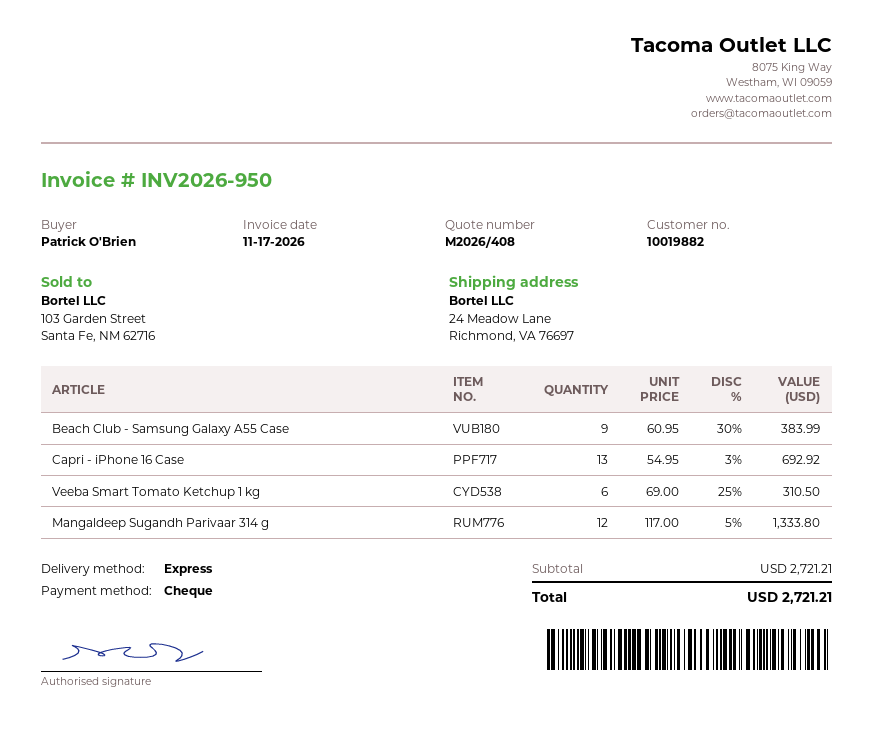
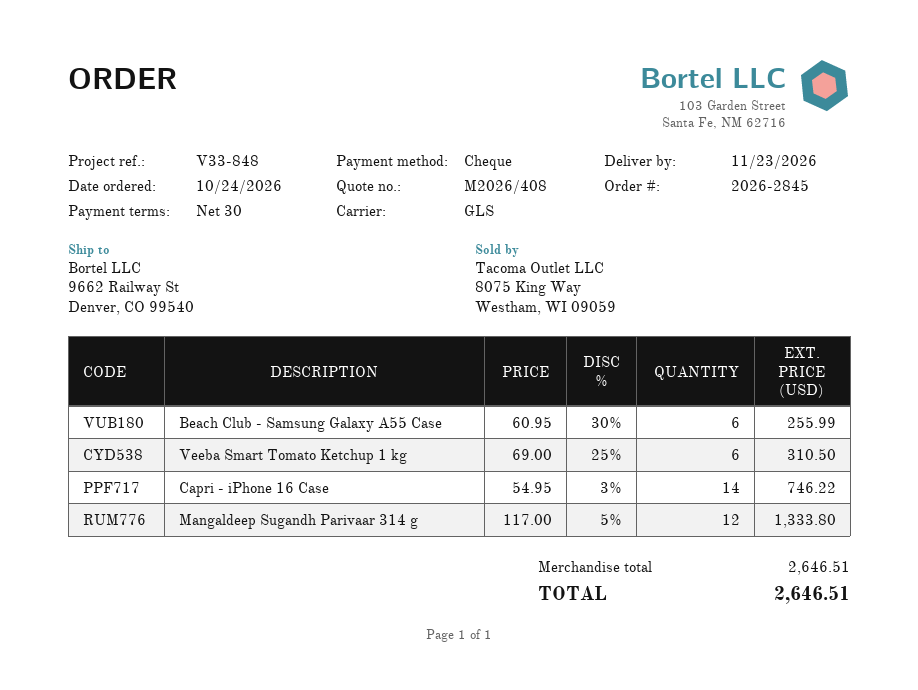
shipping method: express -> GLS
ship to: 24 Meadow Lane, Richmond, VA 76697 -> 9662 Railway St, Denver, CO 99540
Beach Club - Samsung Galaxy A55 Case: 9 x 60.95 - 30% = 383.99 -> 6 x 60.95 - 30% = 255.99
Capri - iPhone 16 Case: 13 x 54.95 - 3% = 692.92 -> 14 x 54.95 - 3% = 746.22
subtotal: 2721.21 -> 2646.51
total: 2721.21 -> 2646.51

